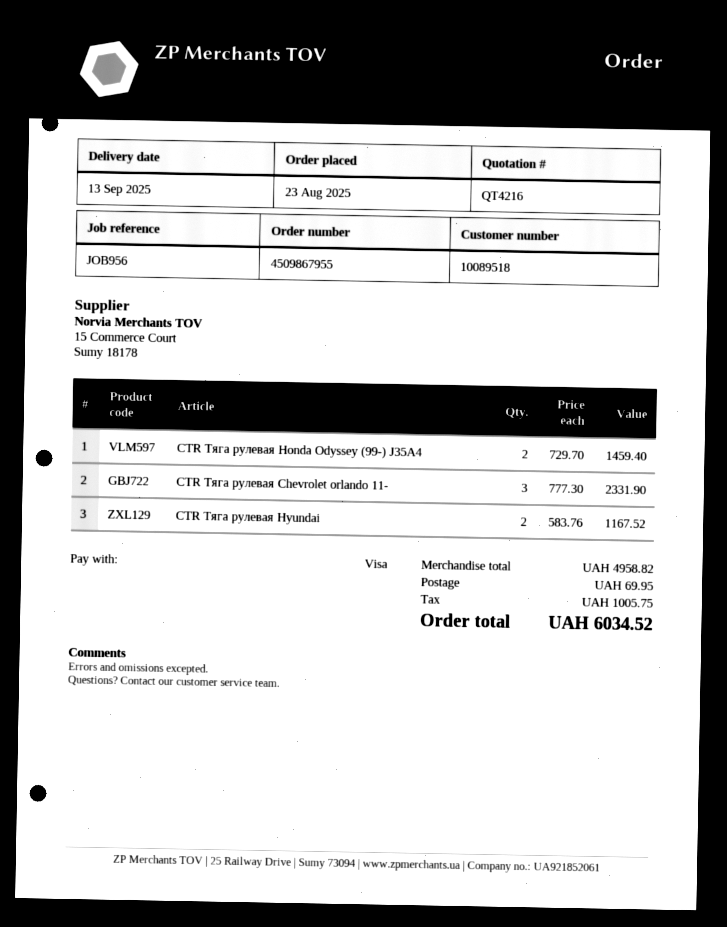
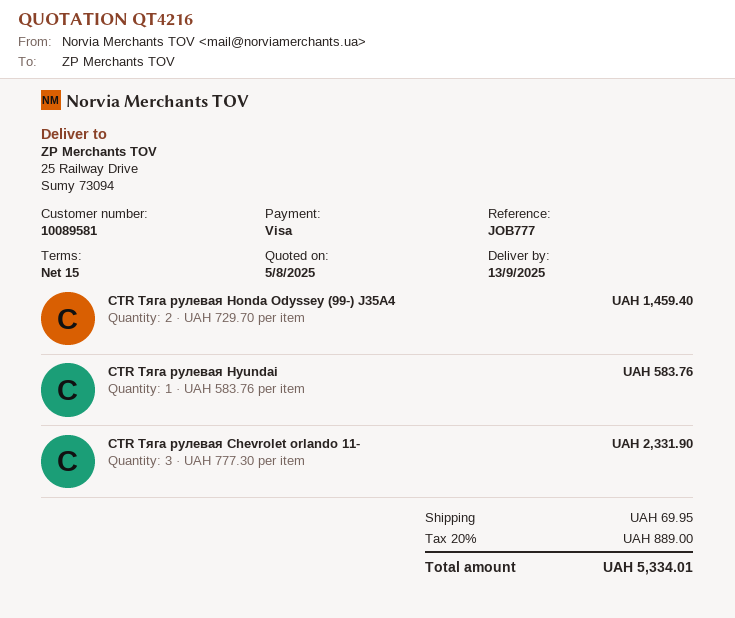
customer number: 10089518 -> 10089581
reference: JOB956 -> JOB777
CTR Тяга рулевая Hyundai: 2 x 583.76 = 1167.52 -> 1 x 583.76 = 583.76
tax: 1005.75 -> 889.00
total: 6034.52 -> 5334.01

